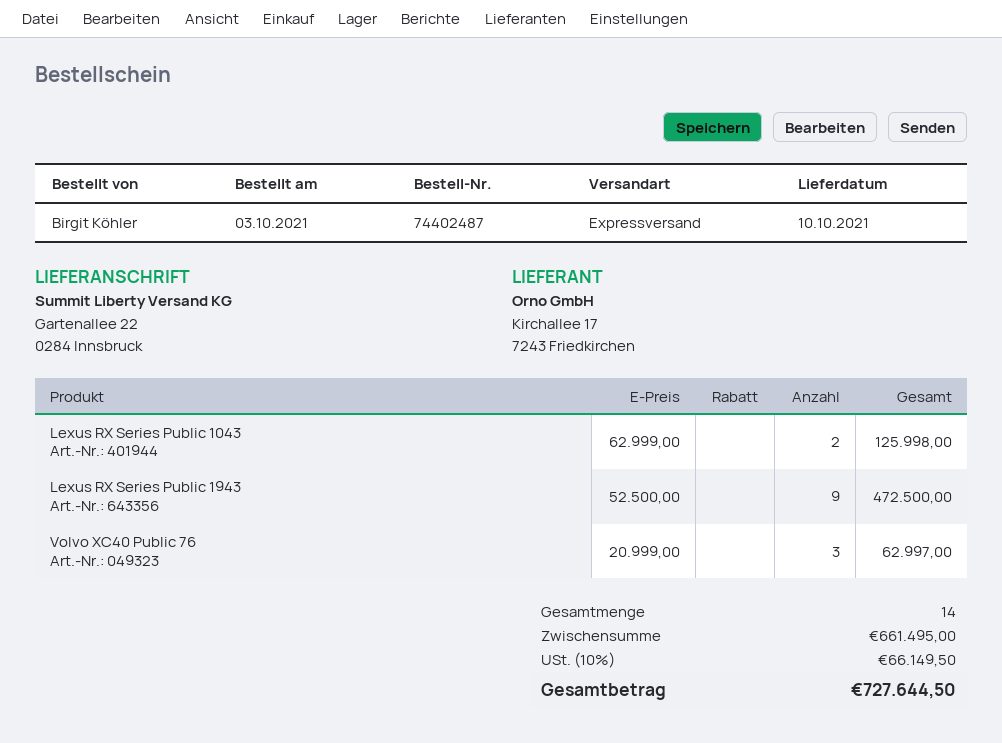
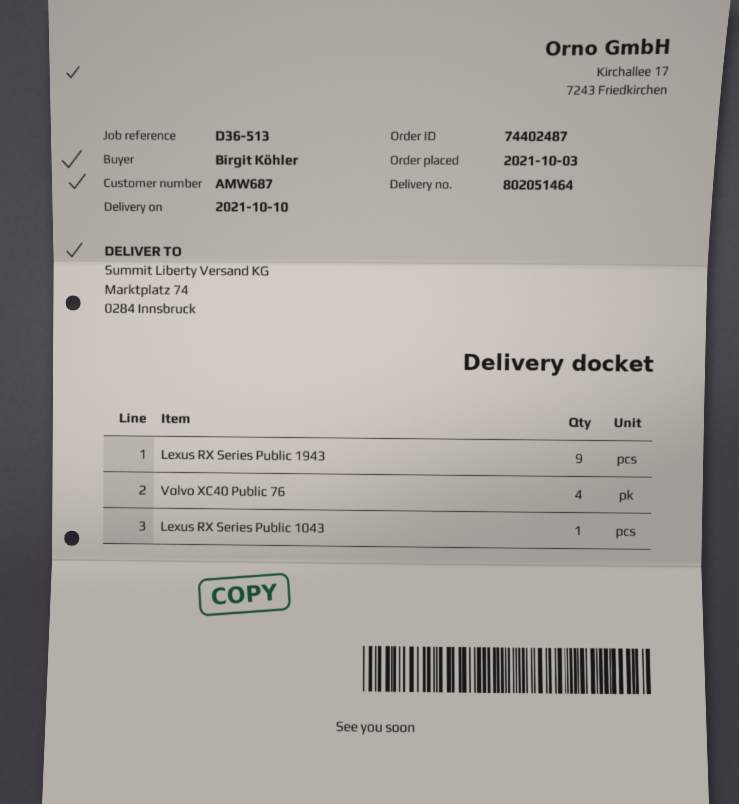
ship to: Gartenallee 22, 0284 Innsbruck -> Marktplatz 74, 0284 Innsbruck
Lexus RX Series Public 1043: 2 -> 1
Volvo XC40 Public 76: 3 -> 4

